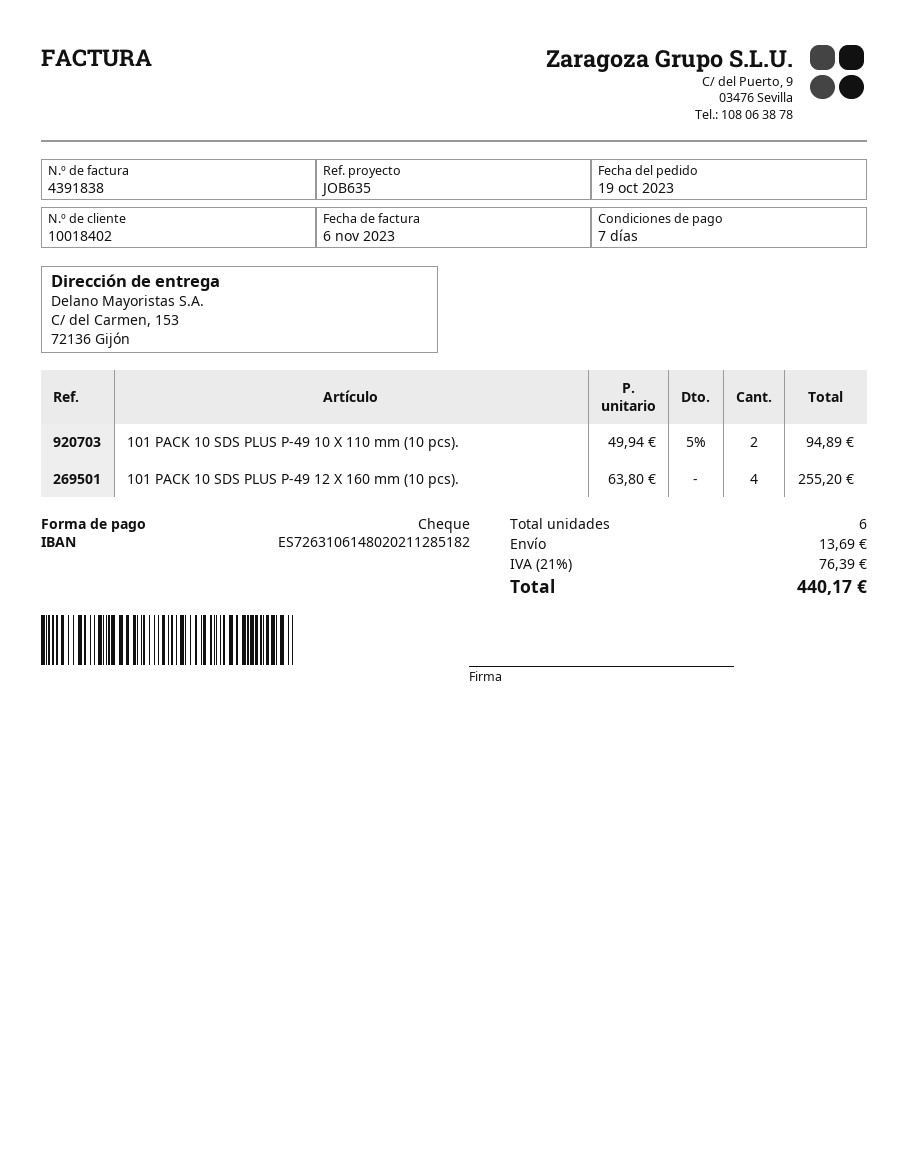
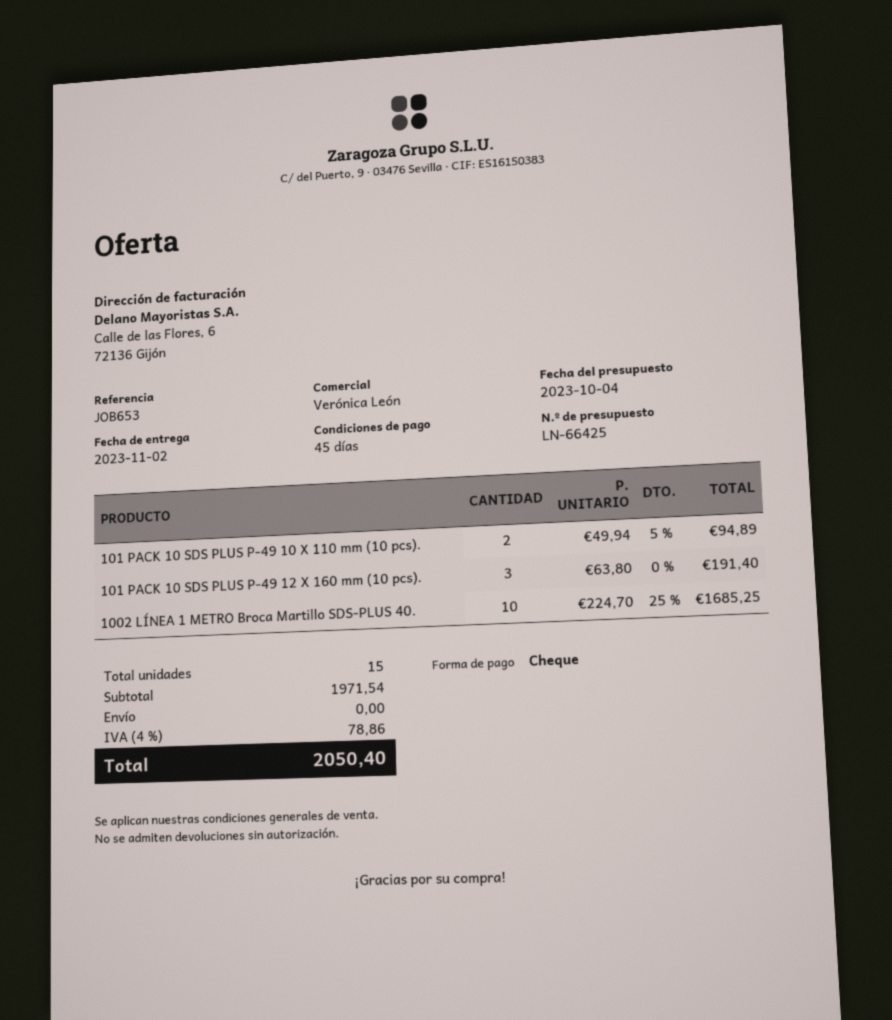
payment terms: 7 days -> 45 days
reference: JOB635 -> JOB653
101 PACK 10 SDS PLUS P-49 12 X 160 mm (10 pcs).: 4 x 63.80 = 255.20 -> 3 x 63.80 = 191.40
1002 LÍNEA 1 METRO Broca Martillo SDS-PLUS 40.: none -> 10 x 224.70 - 25% = 1685.25
total quantity: 6 -> 15
shipping: 13.69 -> 0.00
tax: 21% = 76.39 -> 4% = 78.86
total: 440.17 -> 2050.40

